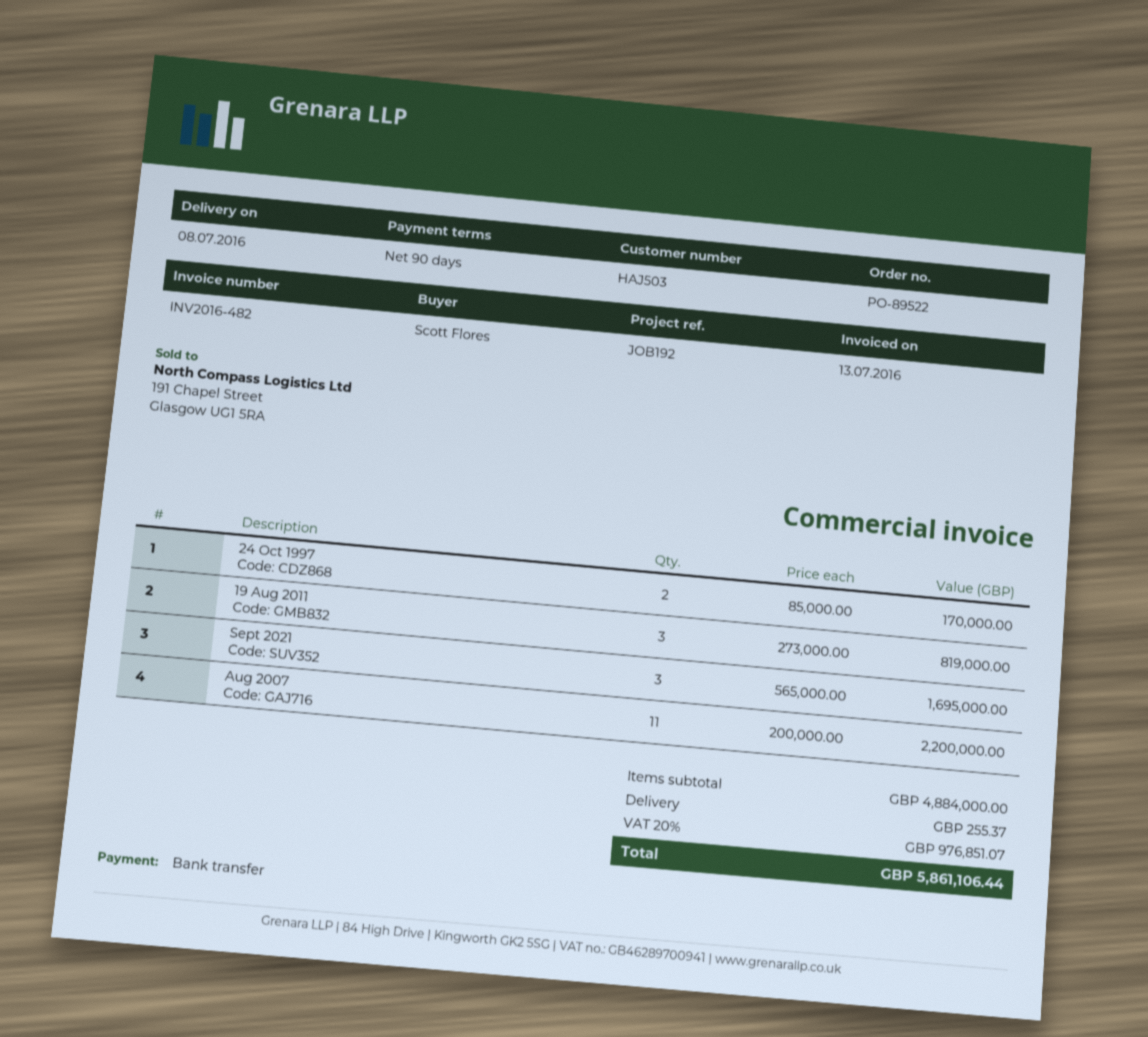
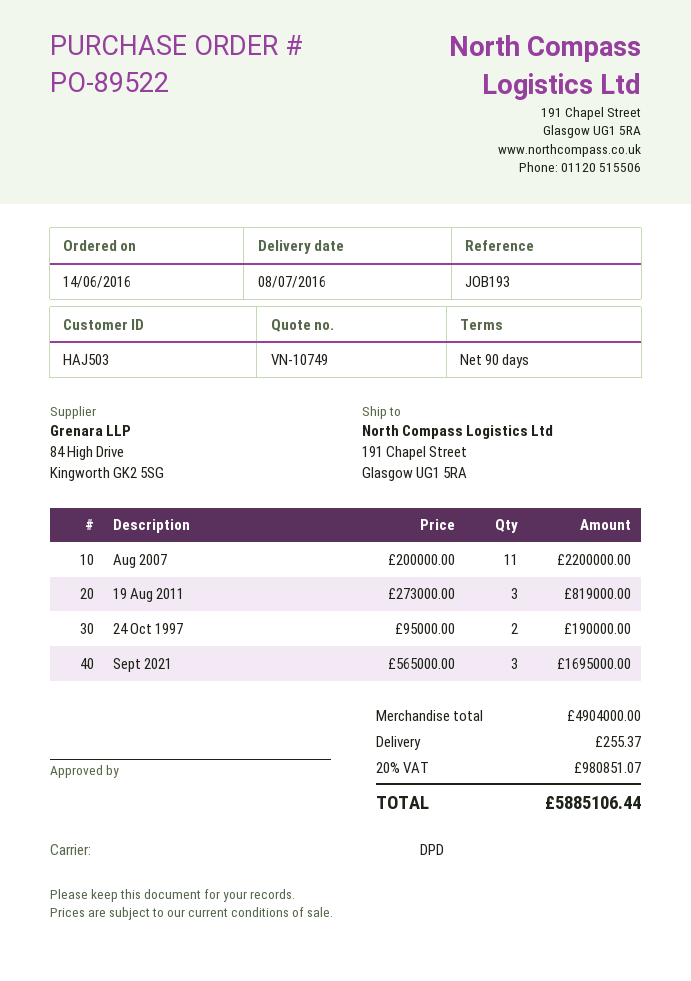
reference: JOB192 -> JOB193
24 Oct 1997: 2 x 85000.00 = 170000.00 -> 2 x 95000.00 = 190000.00
subtotal: 4884000.00 -> 4904000.00
tax: 20% = 976851.07 -> 20% = 980851.07
total: 5861106.44 -> 5885106.44

